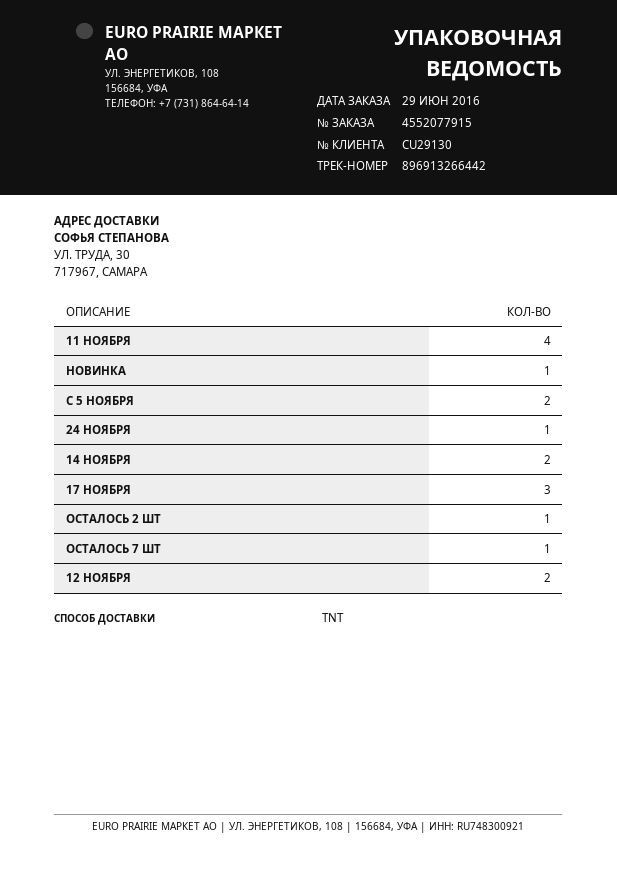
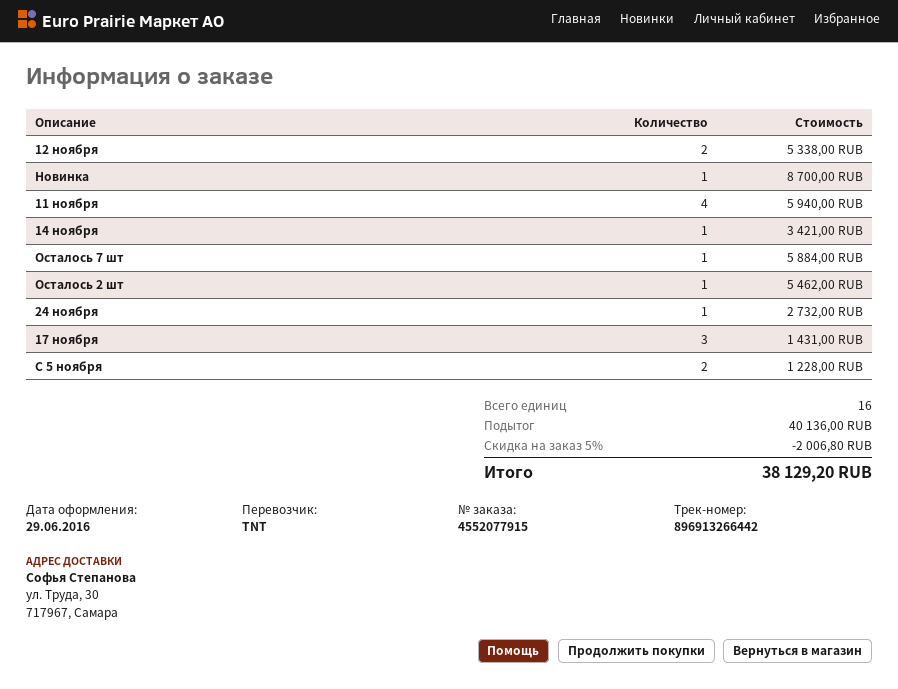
14 НОЯБРЯ: 2 -> 1

